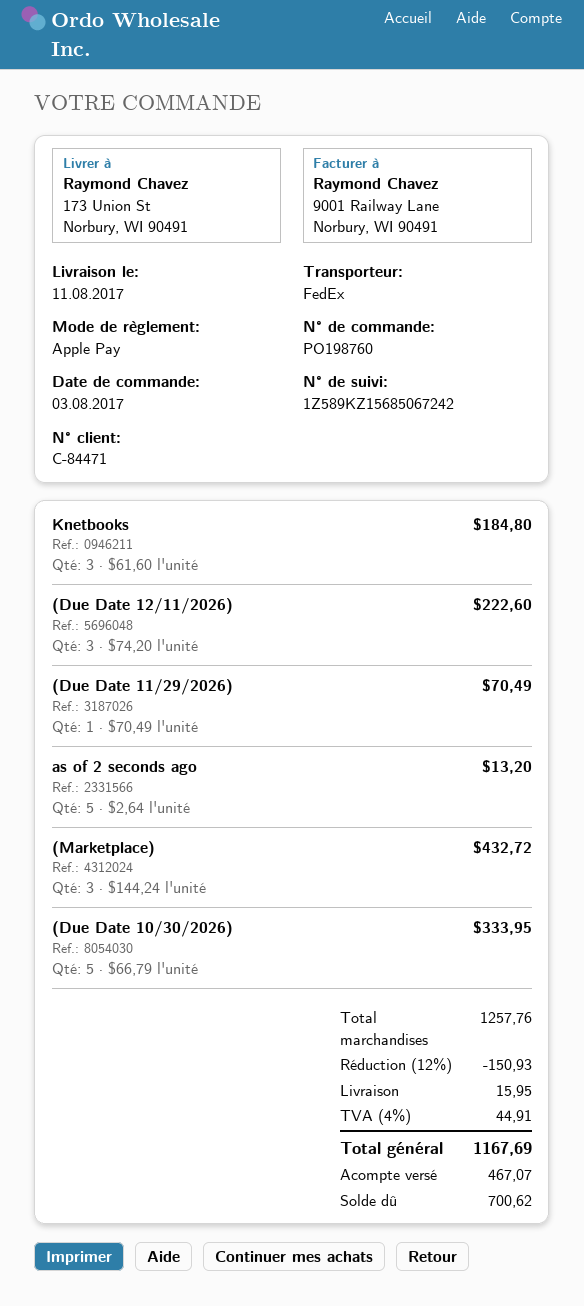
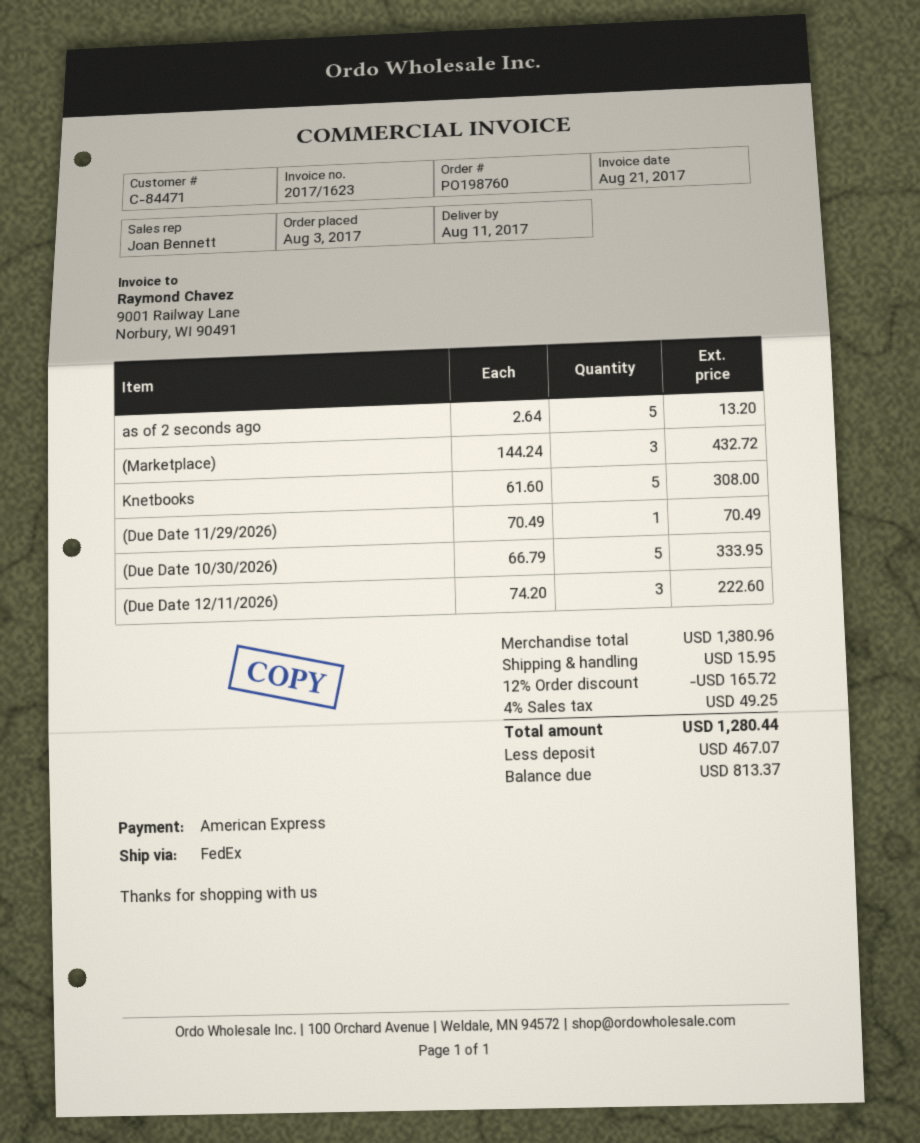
payment method: Apple Pay -> American Express
Knetbooks: 3 x 61.60 = 184.80 -> 5 x 61.60 = 308.00
subtotal: 1257.76 -> 1380.96
discount: 12% = 150.93 -> 12% = 165.72
tax: 4% = 44.91 -> 4% = 49.25
total: 1167.69 -> 1280.44
balance: 700.62 -> 813.37

